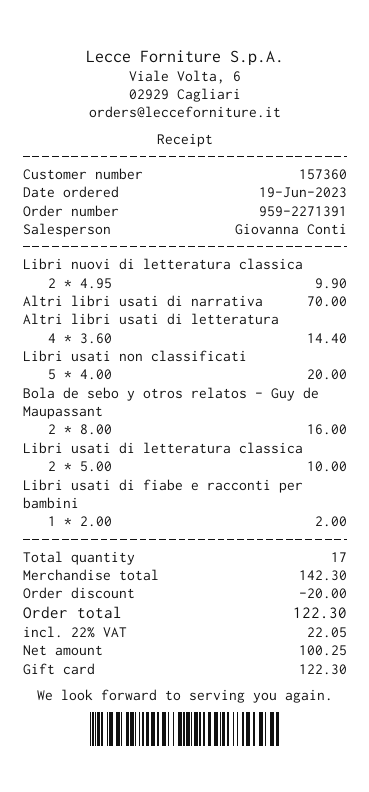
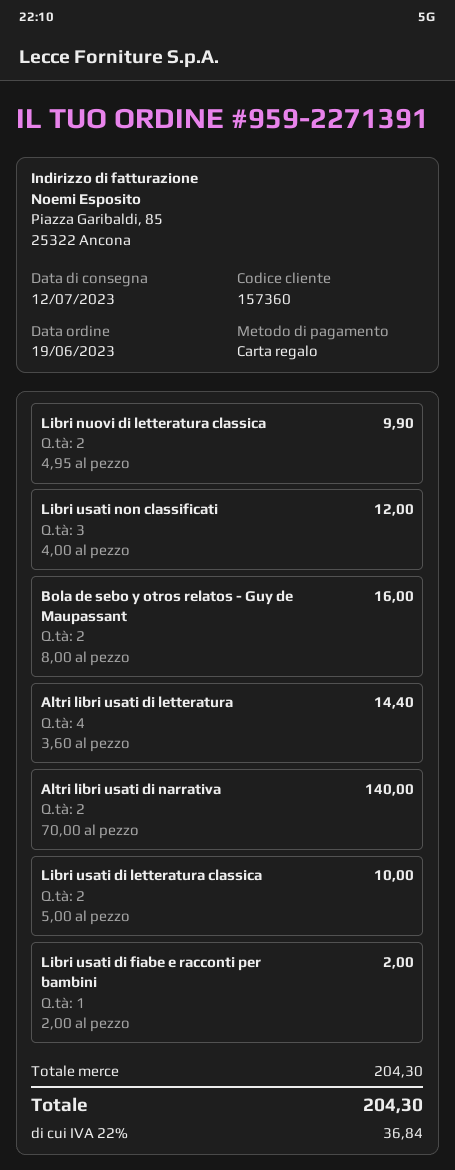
Altri libri usati di narrativa: 1 x 70.00 = 70.00 -> 2 x 70.00 = 140.00
Libri usati non classificati: 5 x 4.00 = 20.00 -> 3 x 4.00 = 12.00
subtotal: 142.30 -> 204.30
discount: 20.00 -> none
tax: 22% = 22.05 -> 22% = 36.84
total: 122.30 -> 204.30

